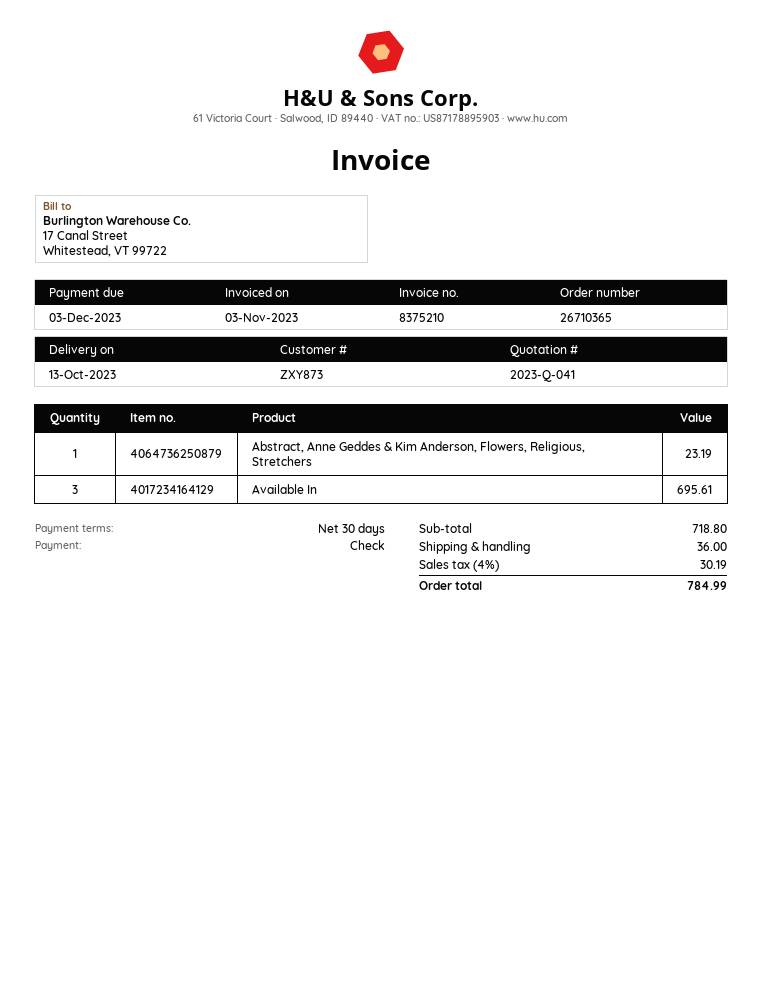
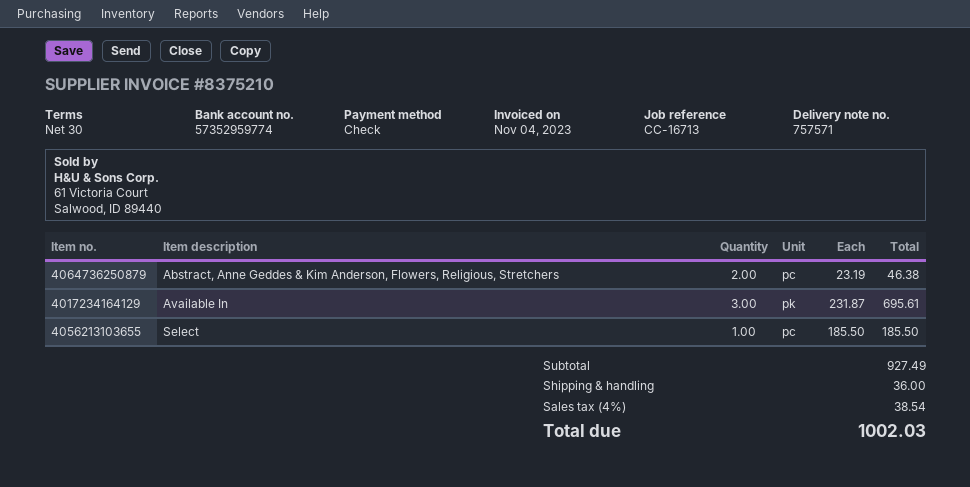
invoice date: 2023-11-03 -> 2023-11-04
Abstract, Anne Geddes & Kim Anderson, Flowers, Religious, Stretchers: 1 for 23.19 -> 2 for 46.38
Select: none -> 1 for 185.50
subtotal: 718.80 -> 927.49
tax: 4% = 30.19 -> 4% = 38.54
total: 784.99 -> 1002.03

